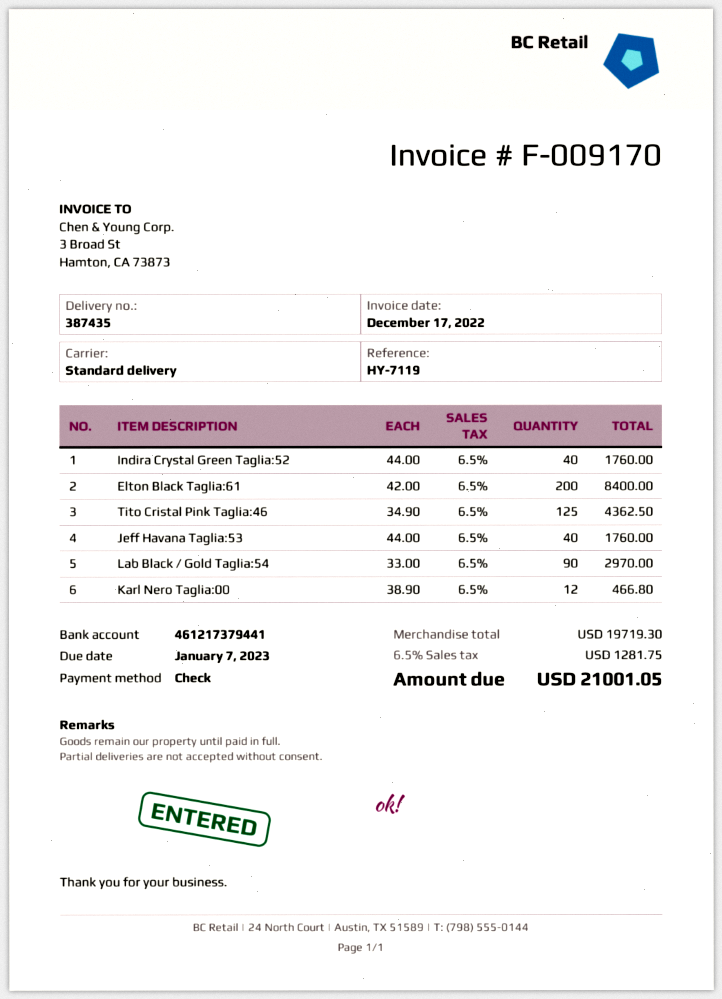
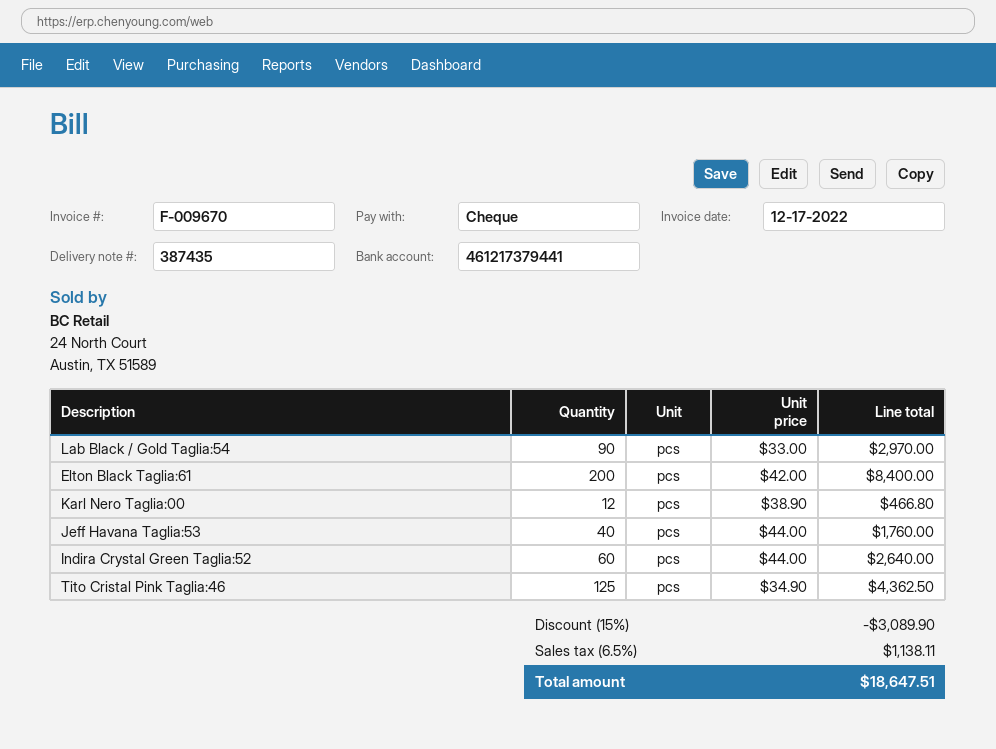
invoice number: F-009170 -> F-009670
Indira Crystal Green Taglia:52: 40 x 44.00 = 1760.00 -> 60 x 44.00 = 2640.00
discount: none -> 15% = 3089.90
tax: 6.5% = 1281.75 -> 6.5% = 1138.11
total: 21001.05 -> 18647.51

